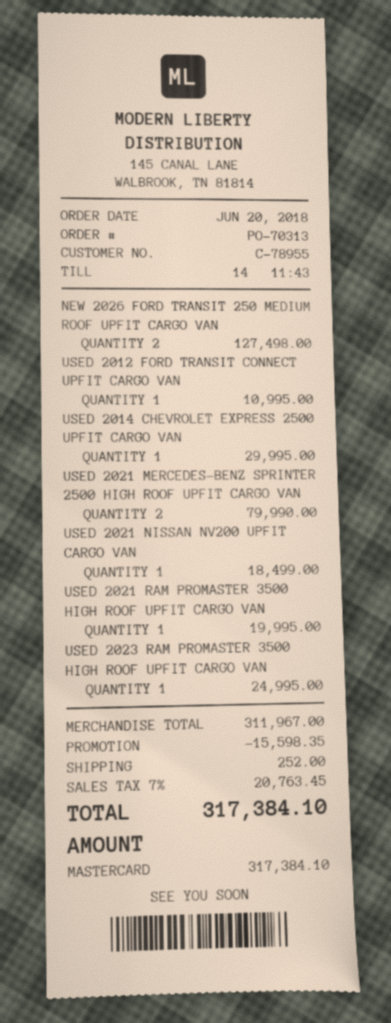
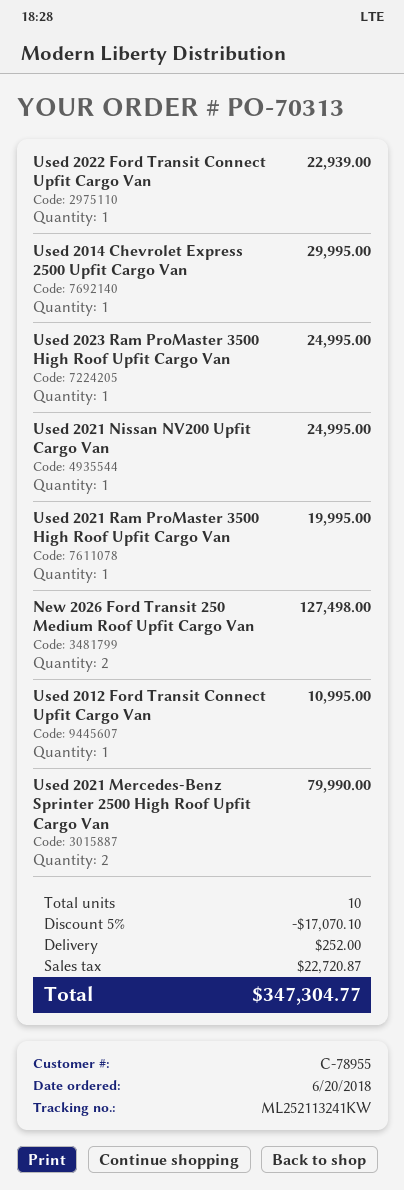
USED 2021 NISSAN NV200 UPFIT CARGO VAN: 1 for 18499.00 -> 1 for 24995.00
Used 2022 Ford Transit Connect Upfit Cargo Van: none -> 1 for 22939.00
discount: 15598.35 -> 17070.10
tax: 20763.45 -> 22720.87
total: 317384.10 -> 347304.77

